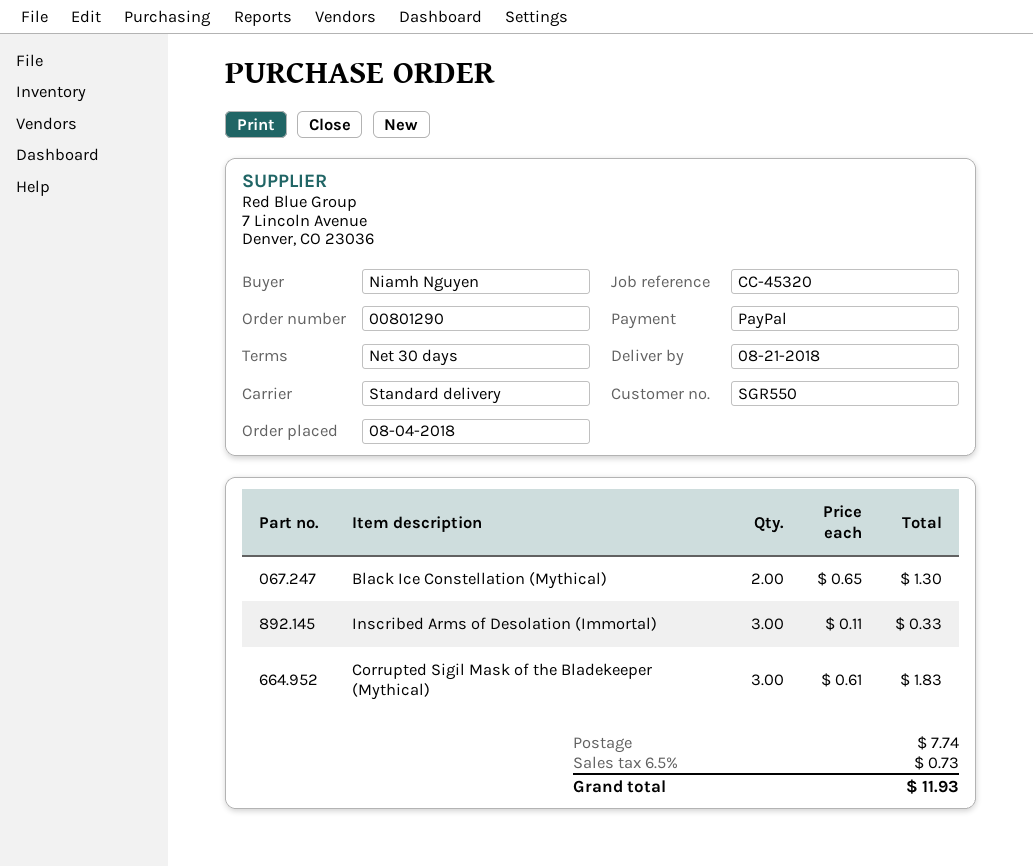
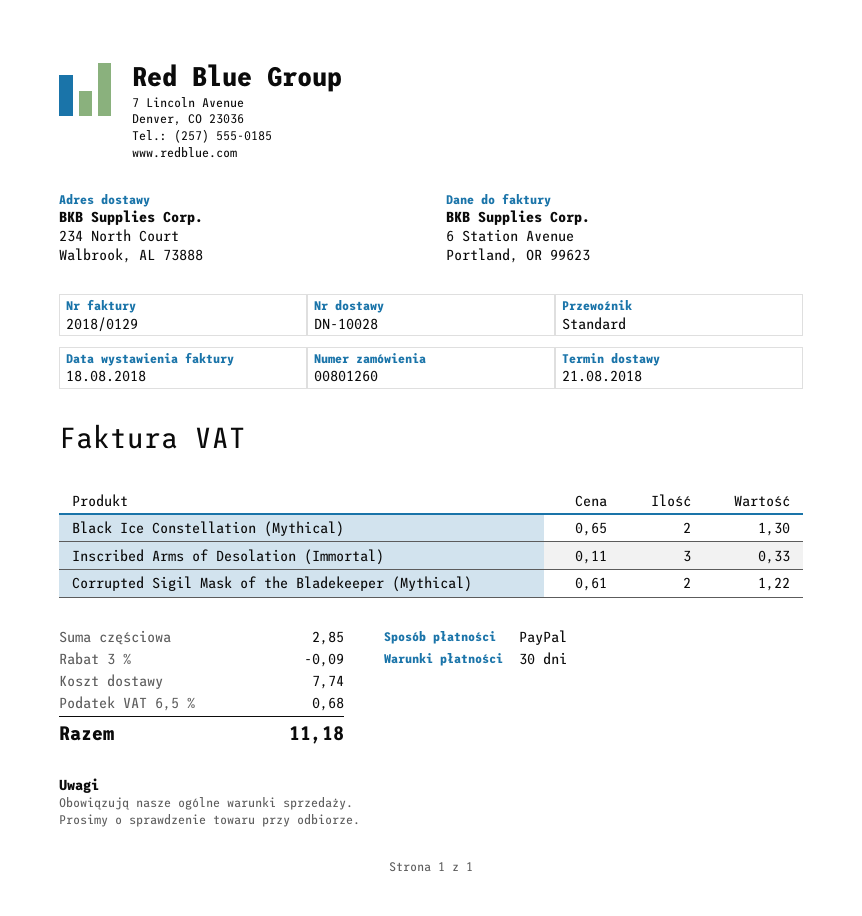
order number: 00801290 -> 00801260
Corrupted Sigil Mask of the Bladekeeper (Mythical): 3 x 0.61 = 1.83 -> 2 x 0.61 = 1.22
discount: none -> 3% = 0.09
tax: 6.5% = 0.73 -> 6.5% = 0.68
total: 11.93 -> 11.18

